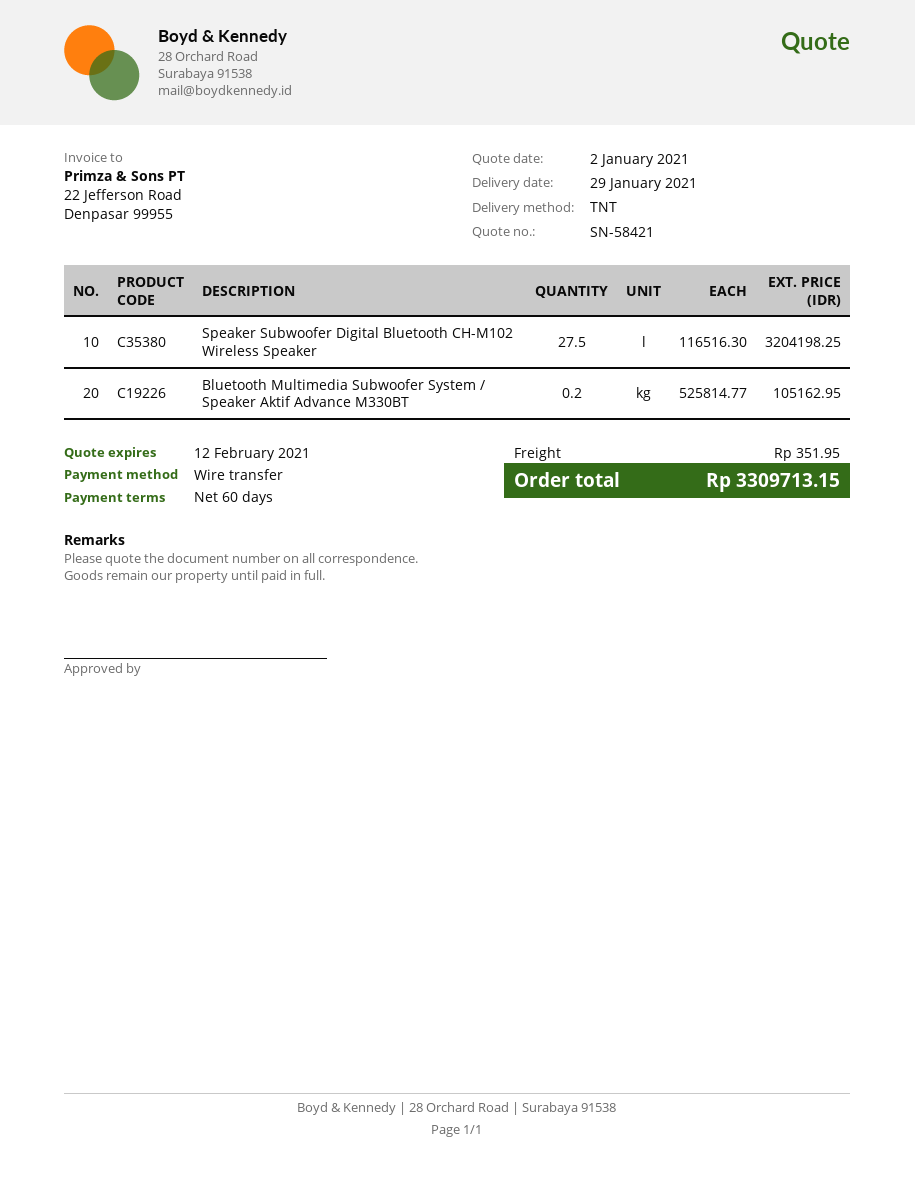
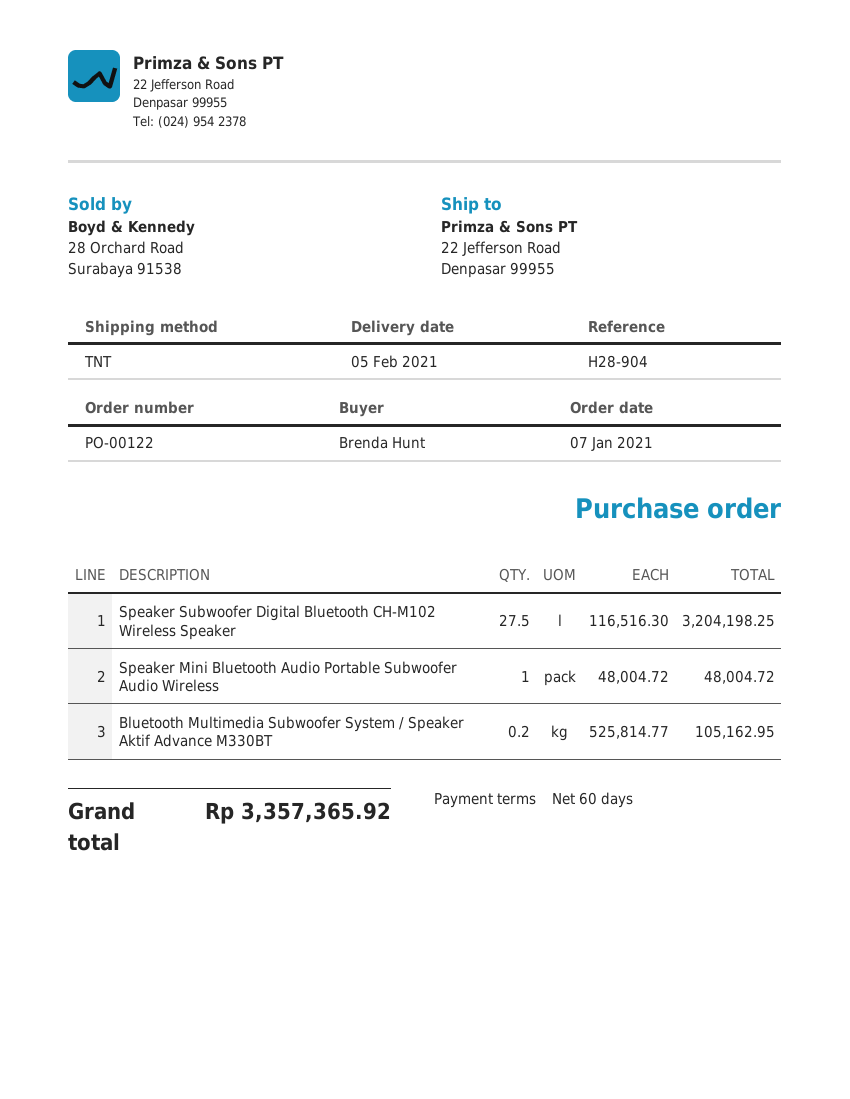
delivery date: 2021-01-29 -> 2021-02-05
Speaker Mini Bluetooth Audio Portable Subwoofer Audio Wireless: none -> 1 x 48004.72 = 48004.72
shipping: 351.95 -> none
total: 3309713.15 -> 3357365.92

